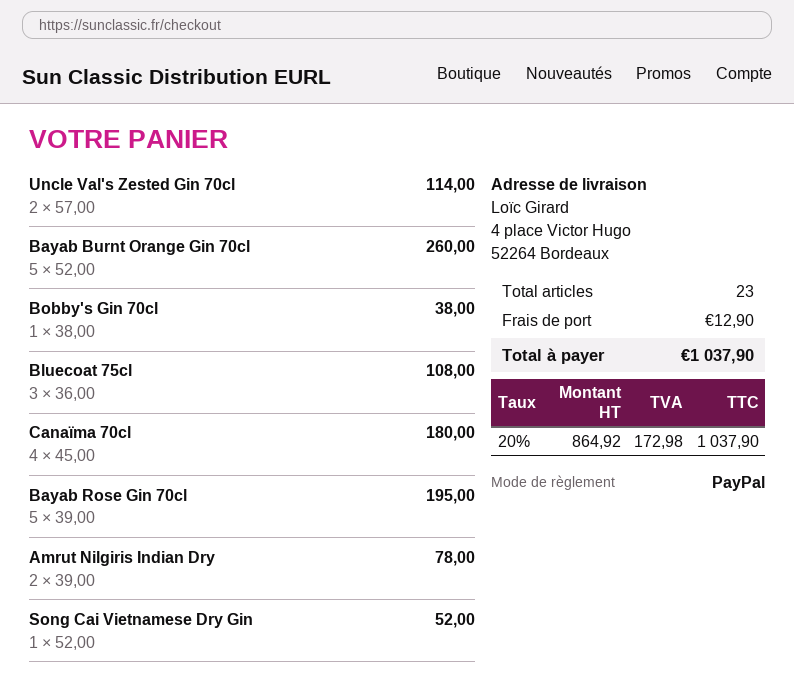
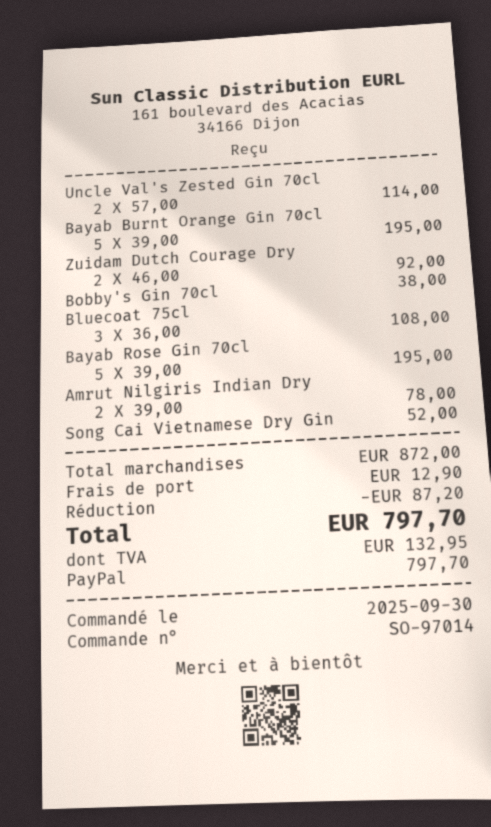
Bayab Burnt Orange Gin 70cl: 5 x 52.00 = 260.00 -> 5 x 39.00 = 195.00
Canaïma 70cl: 4 x 45.00 = 180.00 -> none
Zuidam Dutch Courage Dry: none -> 2 x 46.00 = 92.00
discount: none -> 87.20
tax: 172.98 -> 132.95
total: 1037.90 -> 797.70

